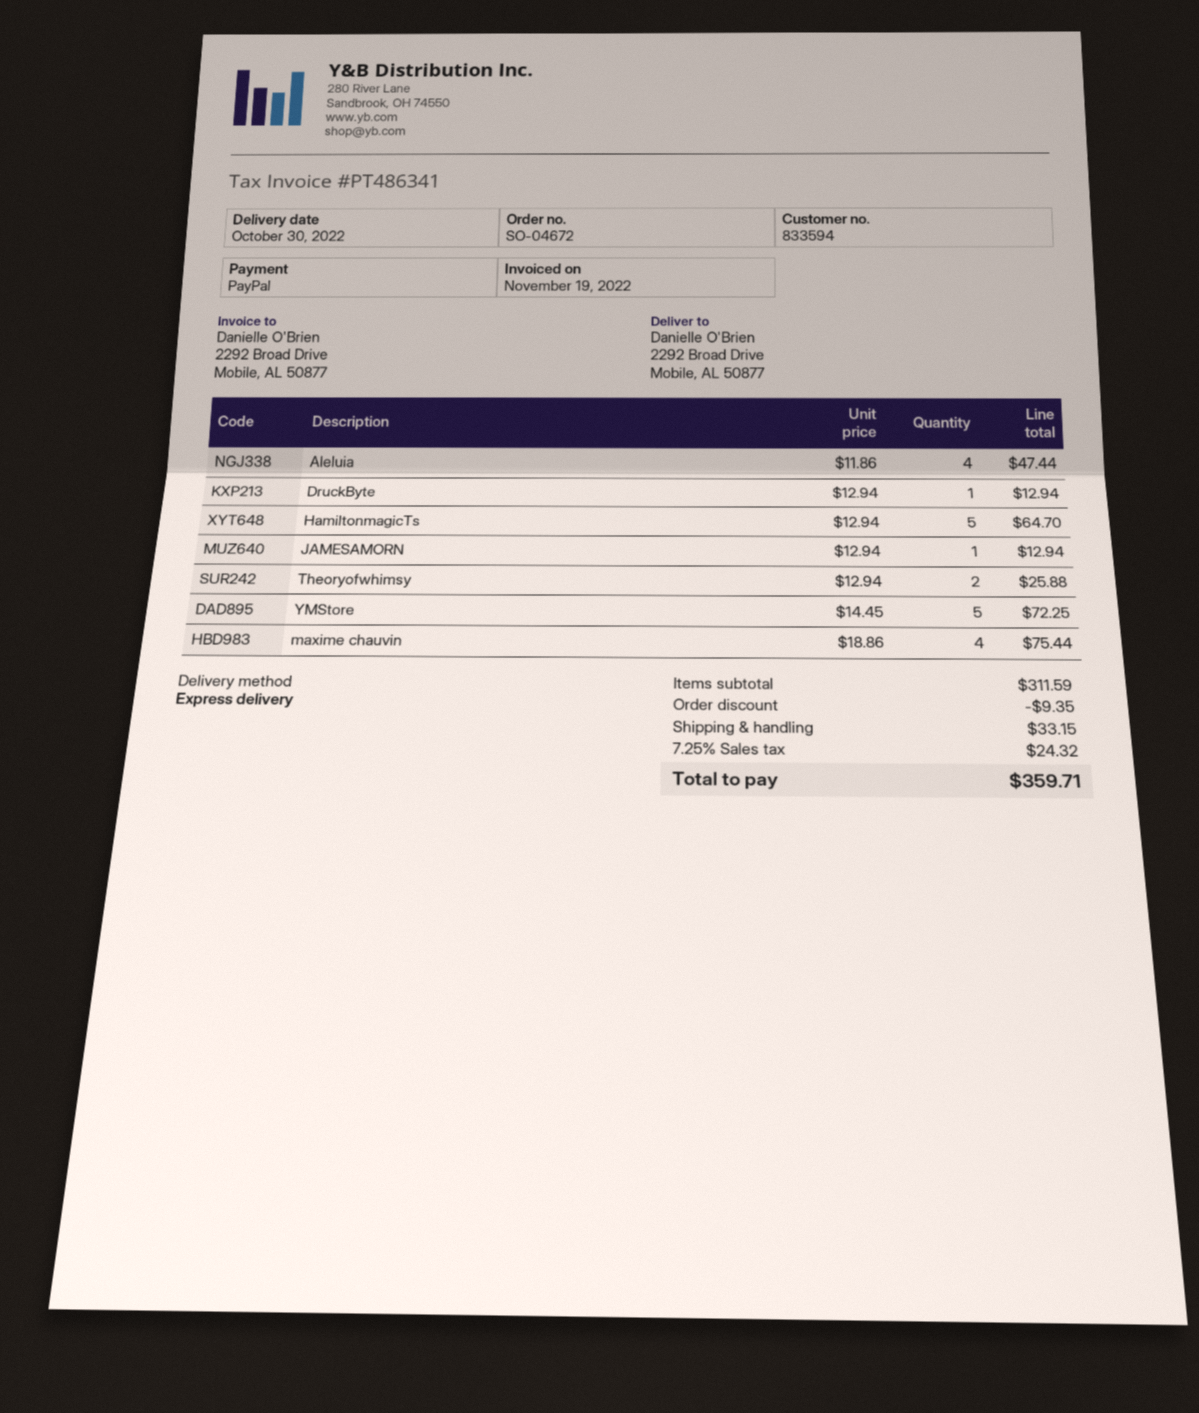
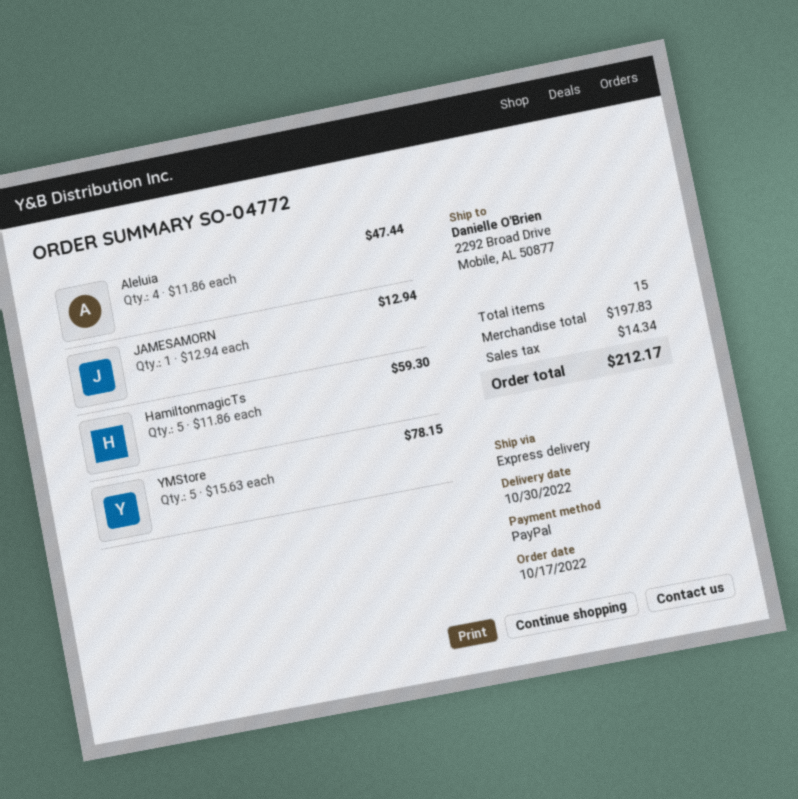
order number: SO-04672 -> SO-04772
DruckByte: 1 x 12.94 = 12.94 -> none
HamiltonmagicTs: 5 x 12.94 = 64.70 -> 5 x 11.86 = 59.30
Theoryofwhimsy: 2 x 12.94 = 25.88 -> none
YMStore: 5 x 14.45 = 72.25 -> 5 x 15.63 = 78.15
maxime chauvin: 4 x 18.86 = 75.44 -> none
subtotal: 311.59 -> 197.83
discount: 9.35 -> none
shipping: 33.15 -> none
tax: 24.32 -> 14.34
total: 359.71 -> 212.17

